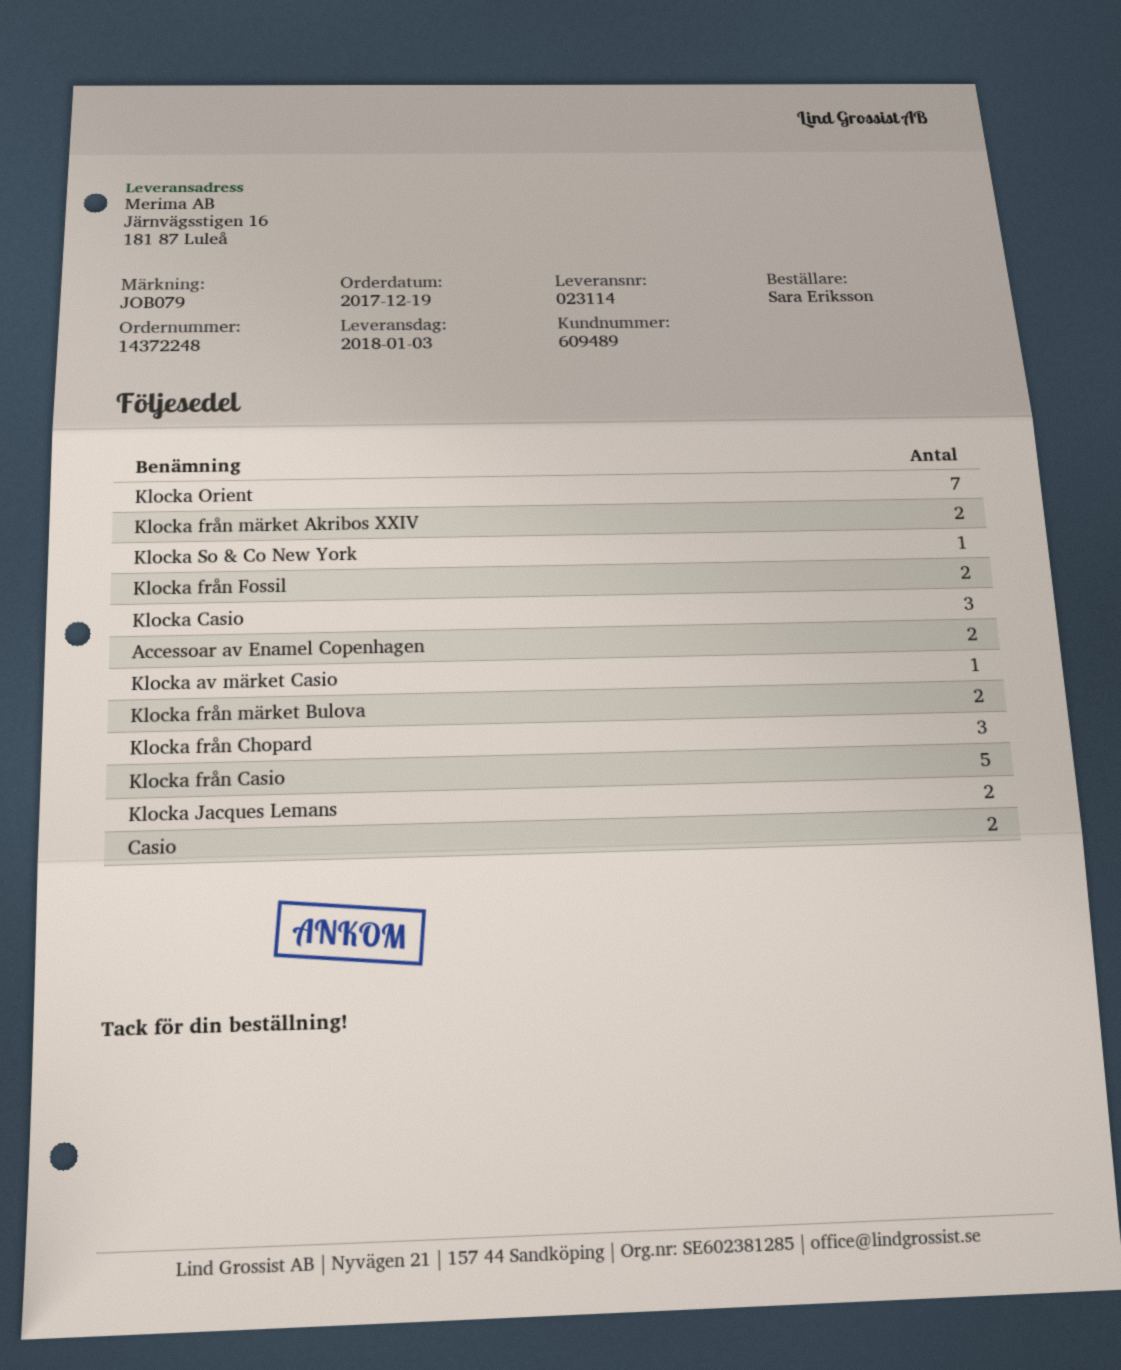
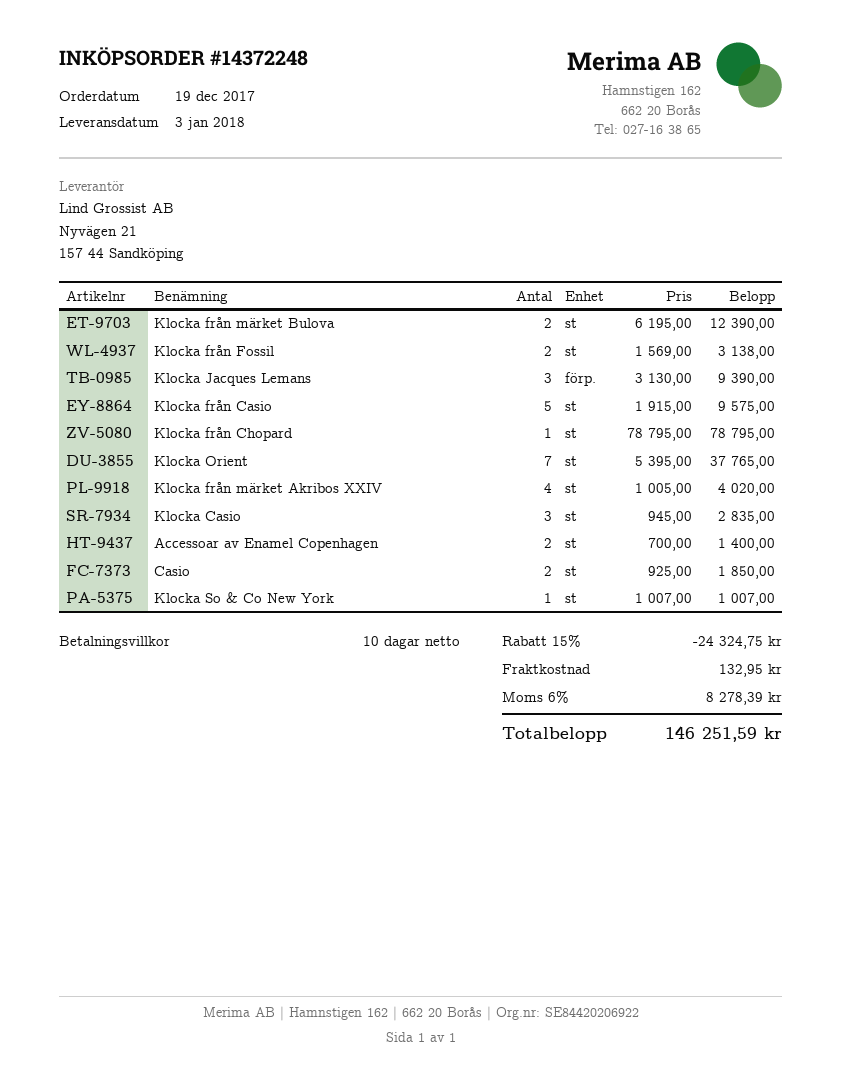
Klocka från märket Akribos XXIV: 2 -> 4
Klocka av märket Casio: 1 -> none
Klocka från Chopard: 3 -> 1
Klocka Jacques Lemans: 2 -> 3

